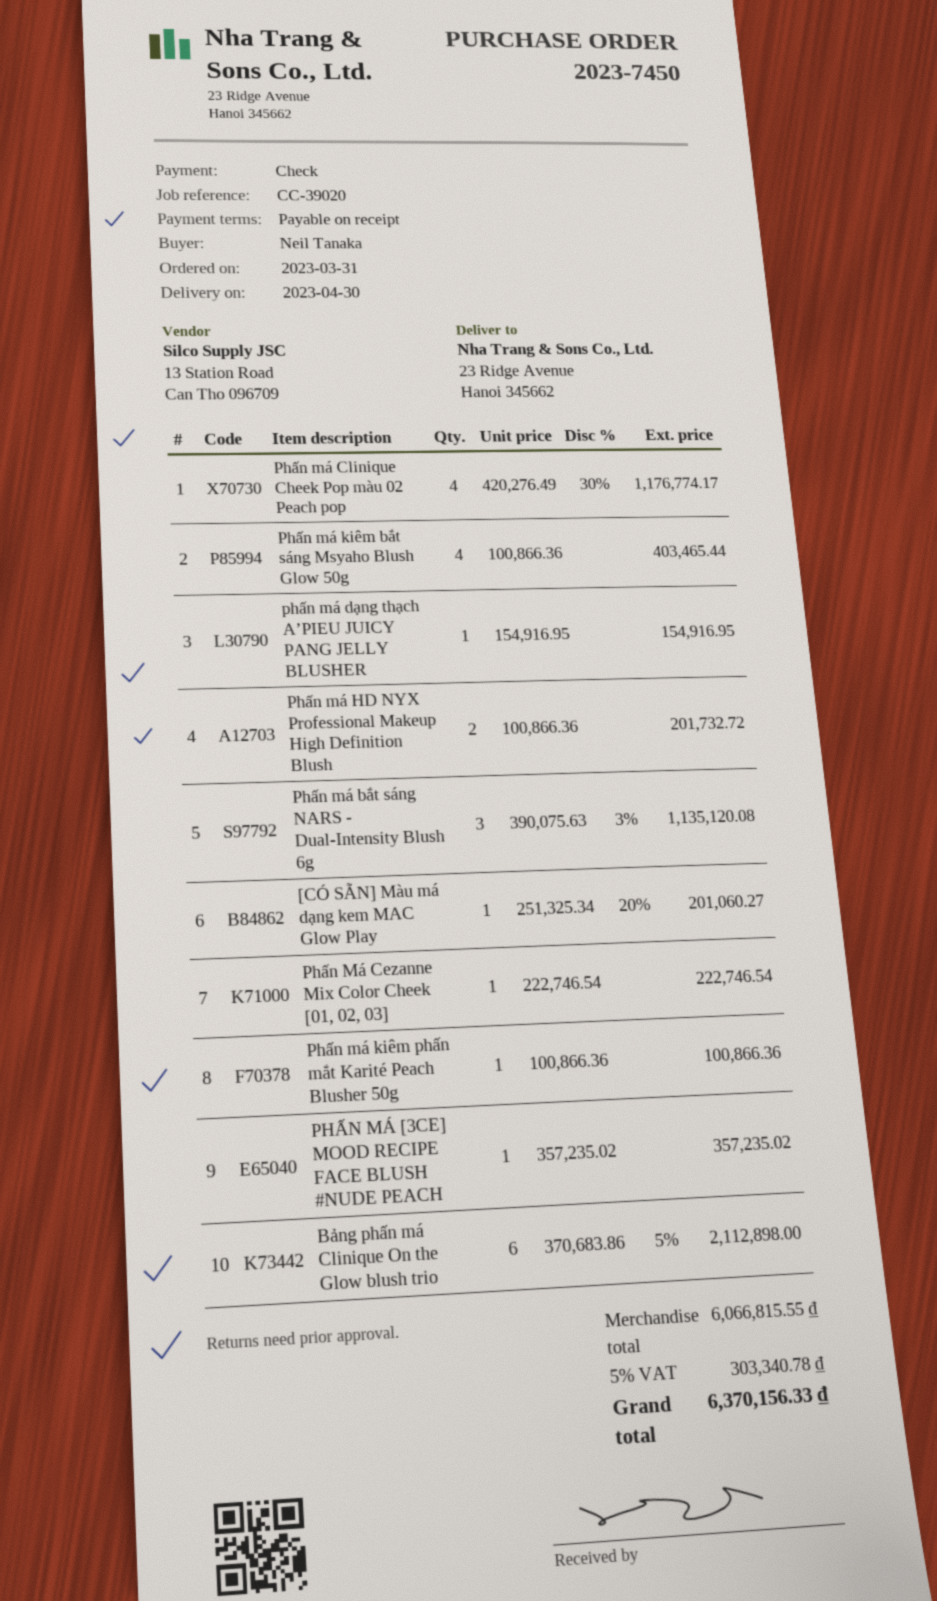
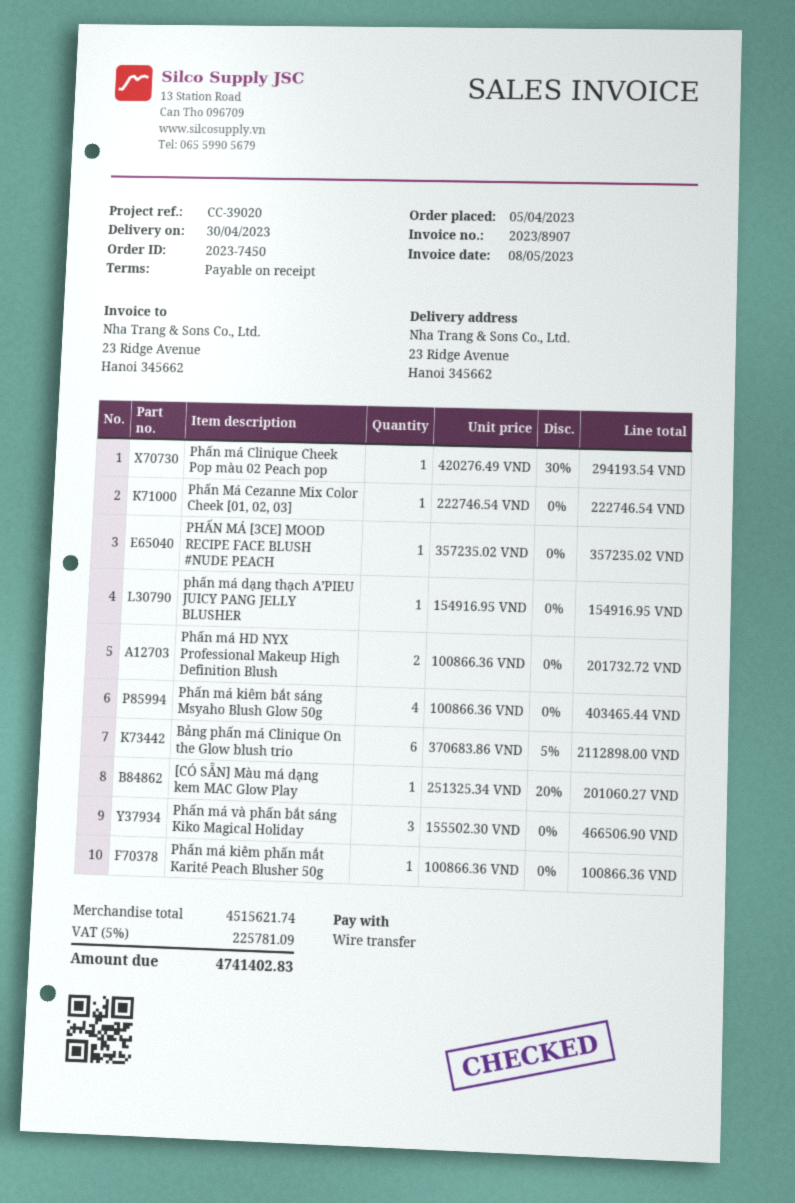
order date: 2023-03-31 -> 2023-04-05
payment method: cheque -> bank transfer
Phấn má Clinique Cheek Pop màu 02 Peach pop: 4 x 420276.49 - 30% = 1176774.17 -> 1 x 420276.49 - 30% = 294193.54
Phấn má bắt sáng NARS - Dual-Intensity Blush 6g: 3 x 390075.63 - 3% = 1135120.08 -> none
Phấn má và phấn bắt sáng Kiko Magical Holiday: none -> 3 x 155502.30 = 466506.90
subtotal: 6066815.55 -> 4515621.74
tax: 5% = 303340.78 -> 5% = 225781.09
total: 6370156.33 -> 4741402.83

